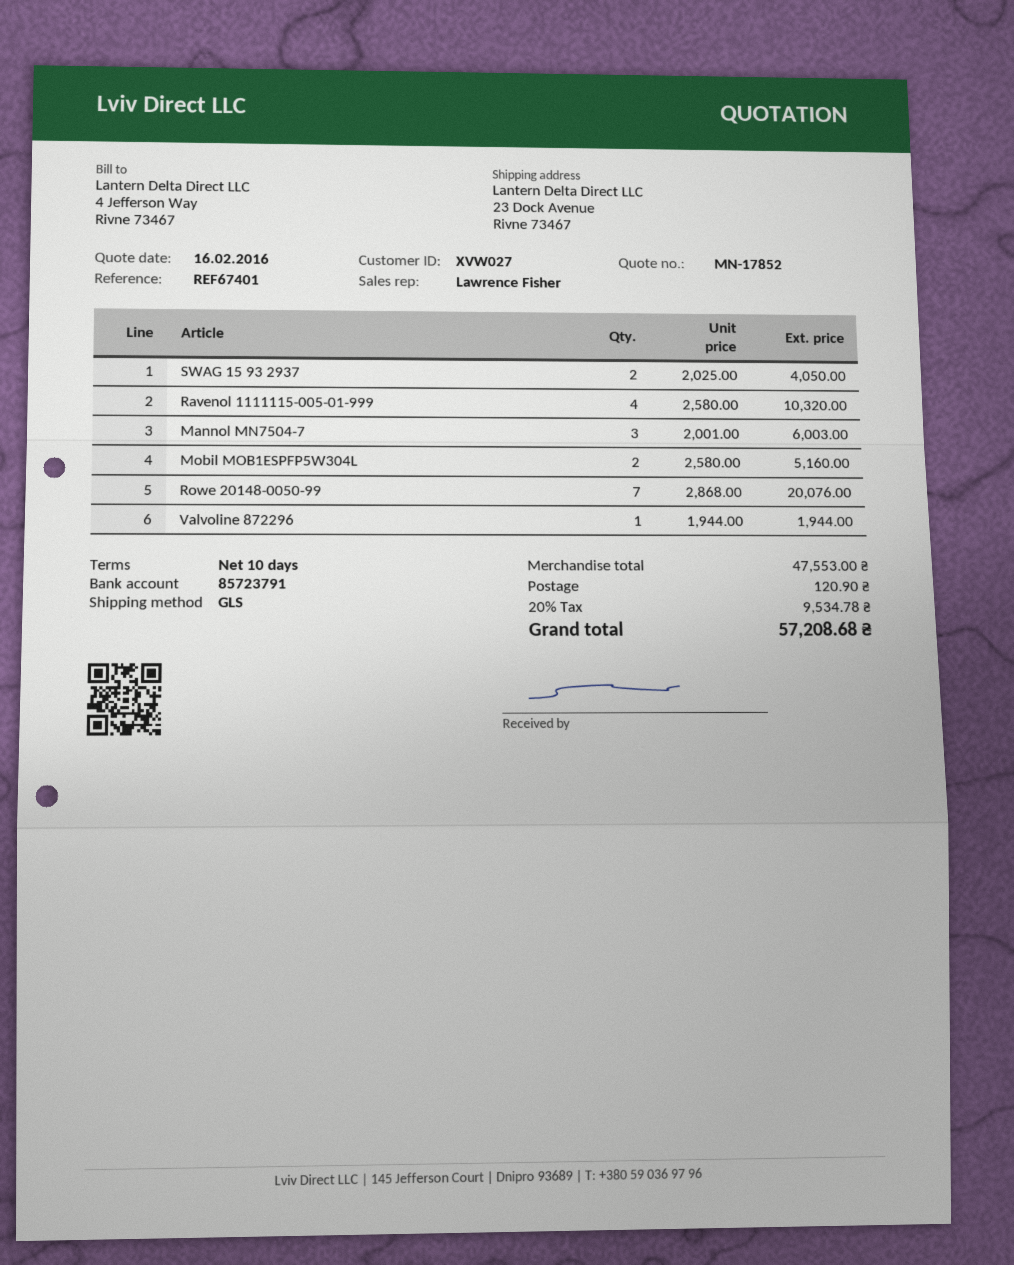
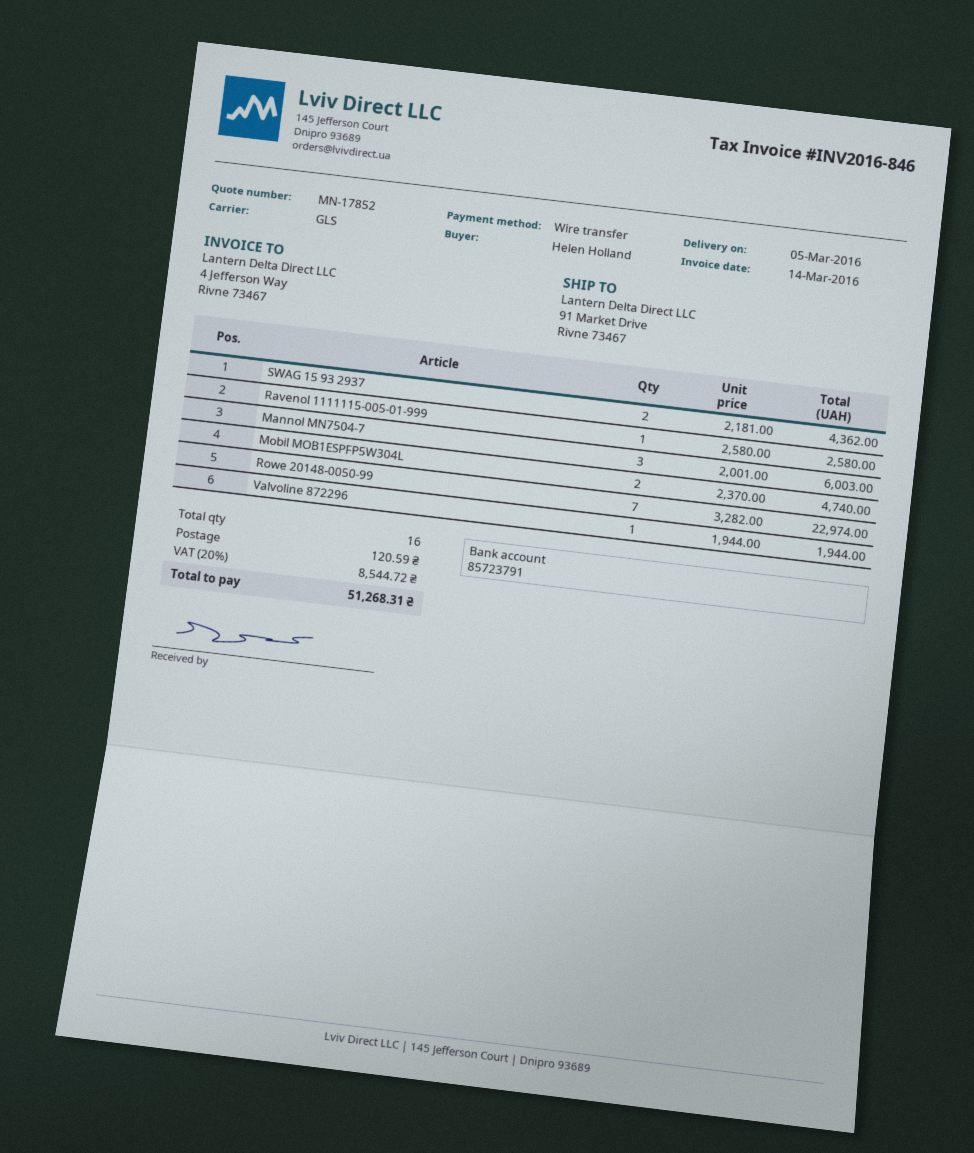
ship to: 23 Dock Avenue, Rivne 73467 -> 91 Market Drive, Rivne 73467
SWAG 15 93 2937: 2 x 2025.00 = 4050.00 -> 2 x 2181.00 = 4362.00
Ravenol 1111115-005-01-999: 4 x 2580.00 = 10320.00 -> 1 x 2580.00 = 2580.00
Mobil MOB1ESPFP5W304L: 2 x 2580.00 = 5160.00 -> 2 x 2370.00 = 4740.00
Rowe 20148-0050-99: 7 x 2868.00 = 20076.00 -> 7 x 3282.00 = 22974.00
shipping: 120.90 -> 120.59
tax: 20% = 9534.78 -> 20% = 8544.72
total: 57208.68 -> 51268.31

